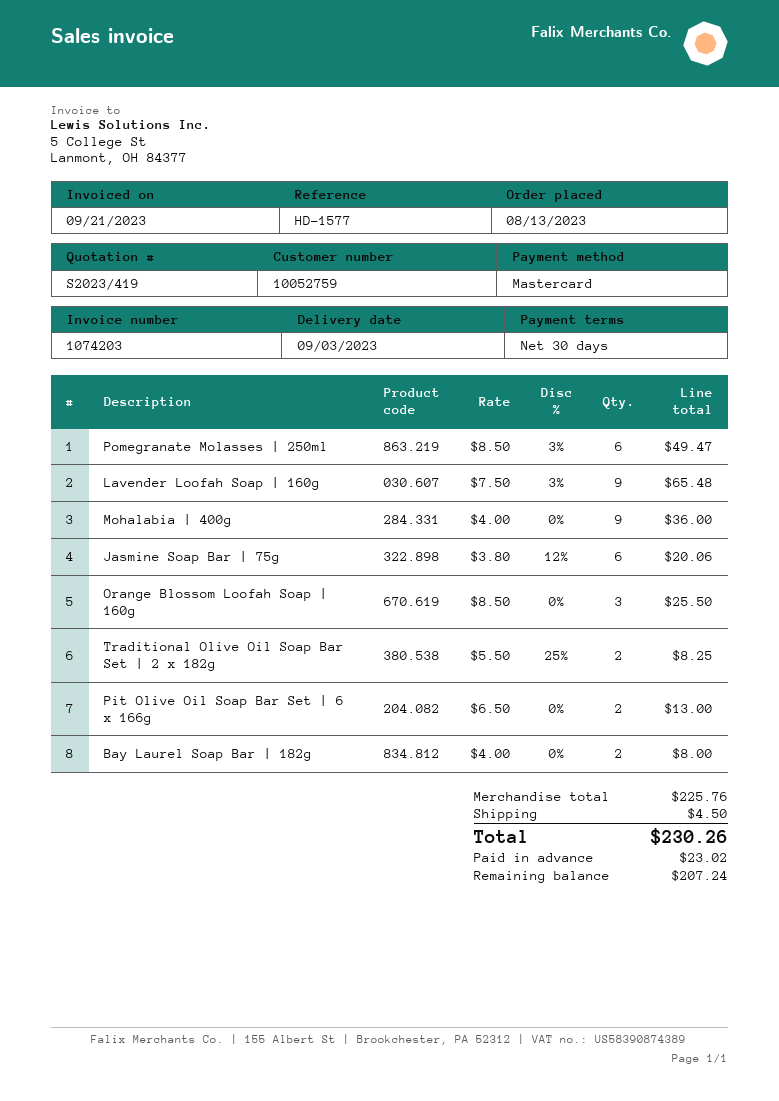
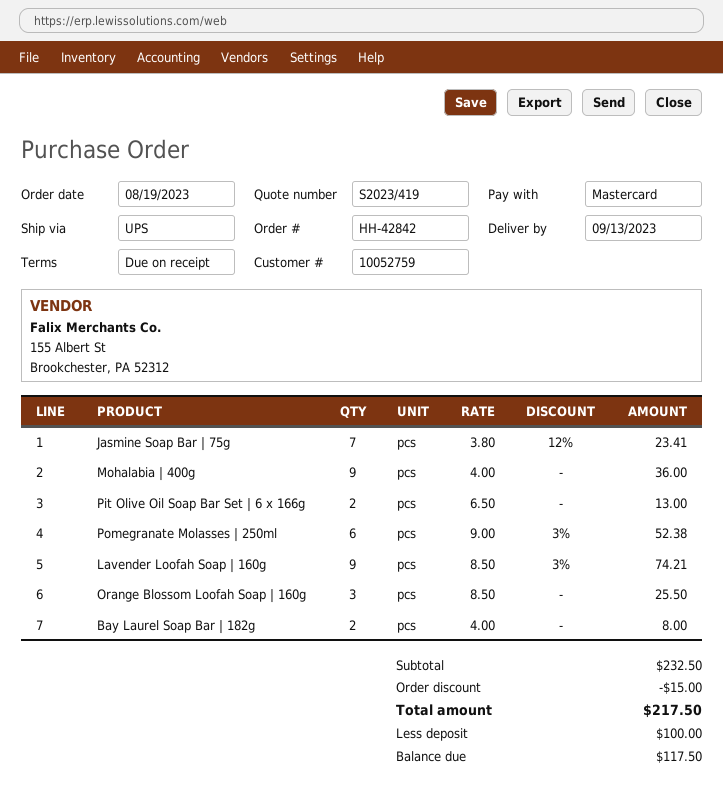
order date: 2023-08-13 -> 2023-08-19
delivery date: 2023-09-03 -> 2023-09-13
payment terms: 30 days -> on receipt
Pomegranate Molasses | 250ml: 6 x 8.50 - 3% = 49.47 -> 6 x 9.00 - 3% = 52.38
Lavender Loofah Soap | 160g: 9 x 7.50 - 3% = 65.48 -> 9 x 8.50 - 3% = 74.21
Jasmine Soap Bar | 75g: 6 x 3.80 - 12% = 20.06 -> 7 x 3.80 - 12% = 23.41
Traditional Olive Oil Soap Bar Set | 2 x 182g: 2 x 5.50 - 25% = 8.25 -> none
subtotal: 225.76 -> 232.50
discount: none -> 15.00
shipping: 4.50 -> none
total: 230.26 -> 217.50
deposit: 23.02 -> 100.00
balance: 207.24 -> 117.50

